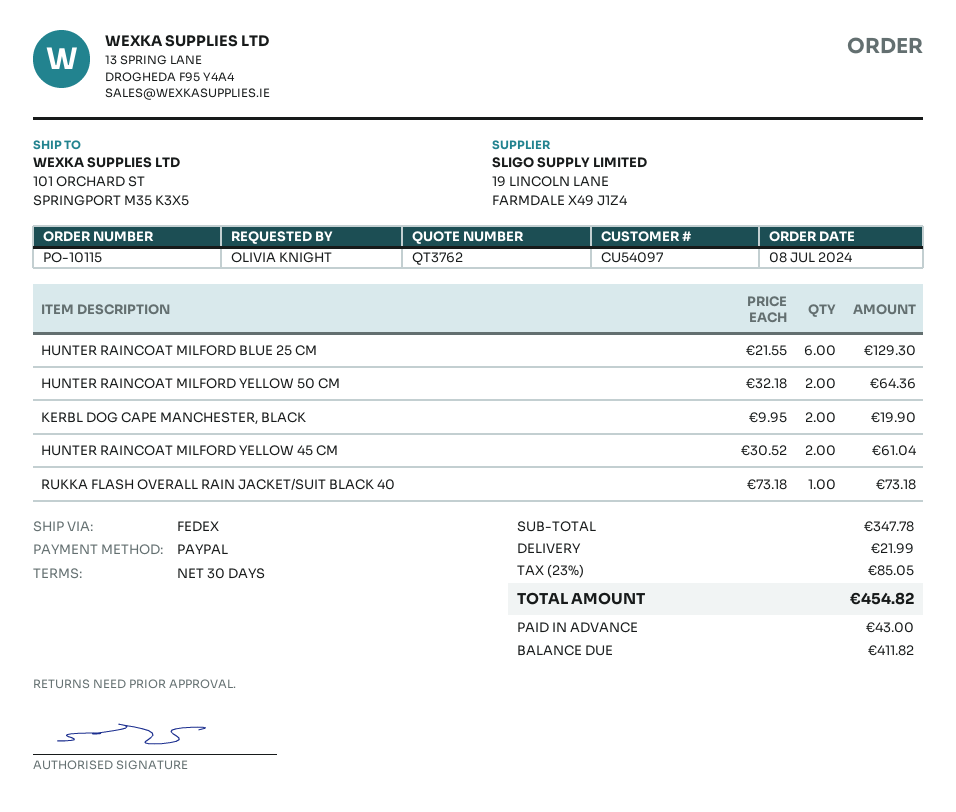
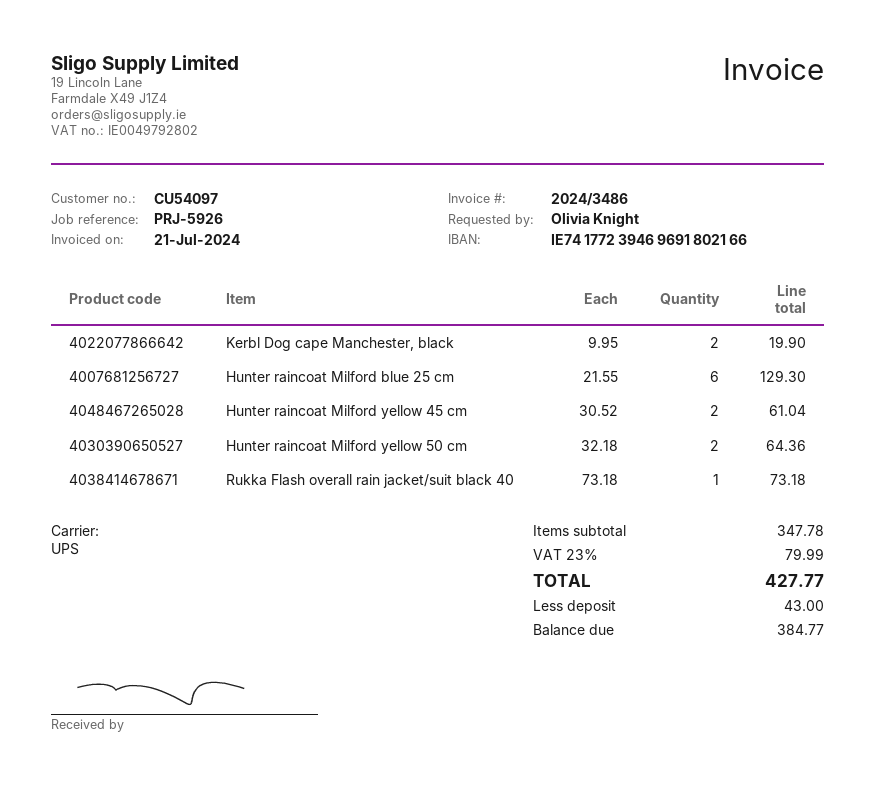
shipping method: FedEx -> UPS
shipping: 21.99 -> none
tax: 23% = 85.05 -> 23% = 79.99
total: 454.82 -> 427.77
balance: 411.82 -> 384.77

